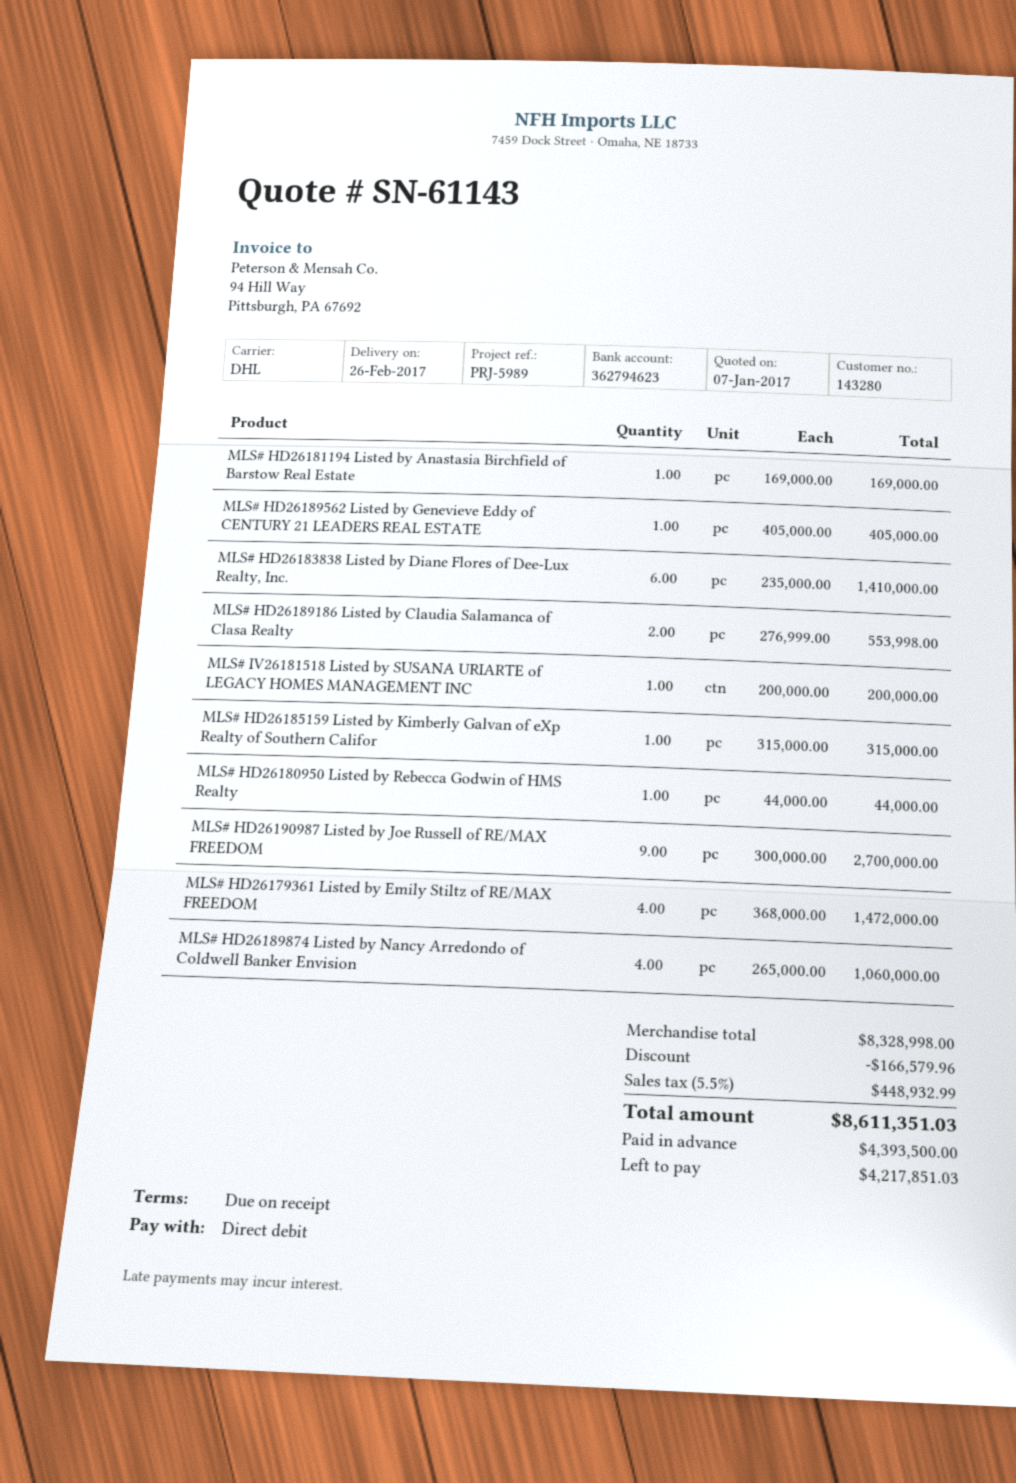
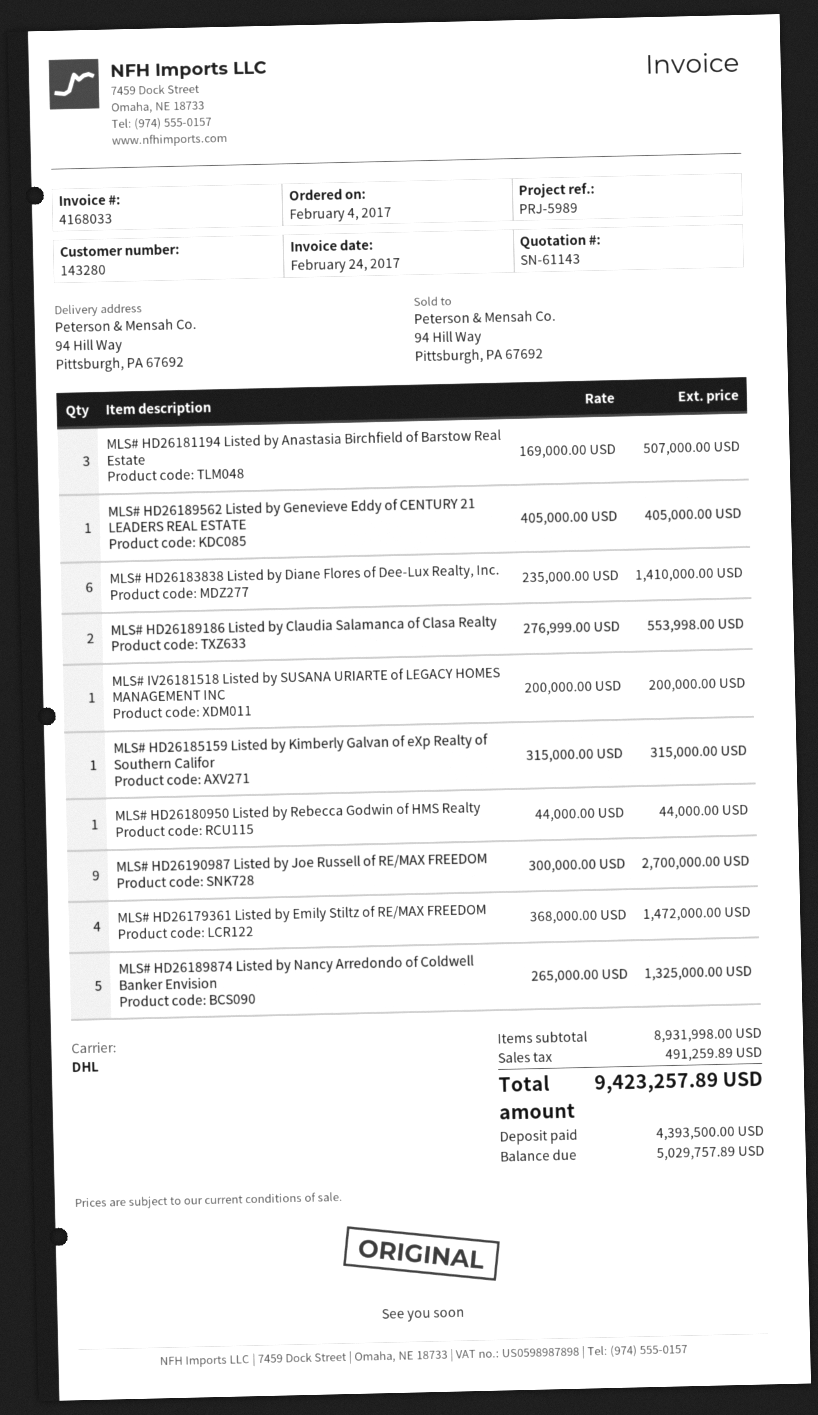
MLS# HD26181194 Listed by Anastasia Birchfield of Barstow Real Estate: 1 x 169000.00 = 169000.00 -> 3 x 169000.00 = 507000.00
MLS# HD26189874 Listed by Nancy Arredondo of Coldwell Banker Envision: 4 x 265000.00 = 1060000.00 -> 5 x 265000.00 = 1325000.00
subtotal: 8328998.00 -> 8931998.00
discount: 166579.96 -> none
tax: 448932.99 -> 491259.89
total: 8611351.03 -> 9423257.89
balance: 4217851.03 -> 5029757.89

